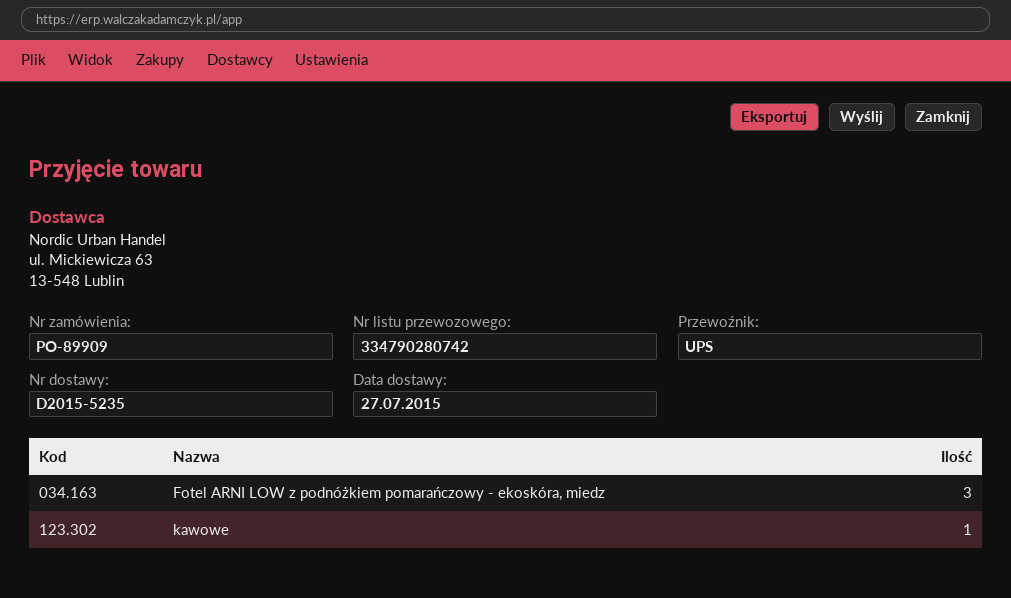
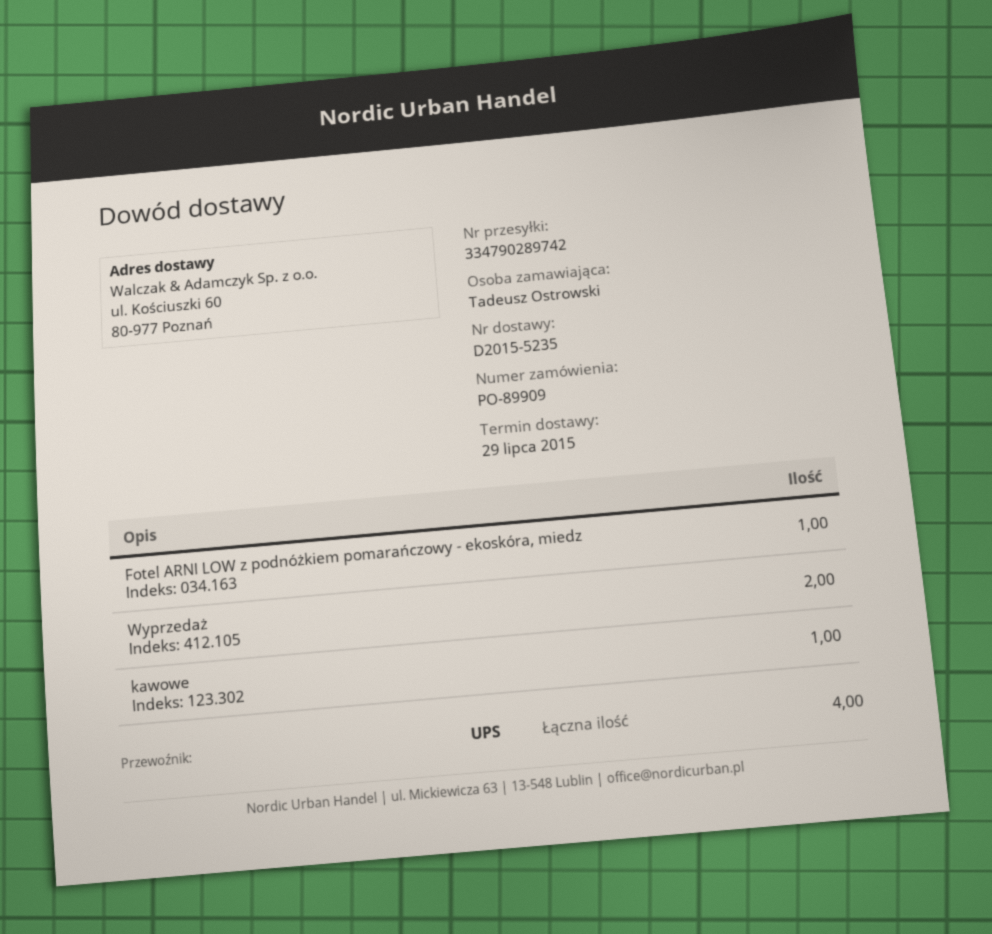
delivery date: 2015-07-27 -> 2015-07-29
tracking number: 334790280742 -> 334790289742
Fotel ARNI LOW z podnóżkiem pomarańczowy - ekoskóra, miedz: 3 -> 1
Wyprzedaż: none -> 2

